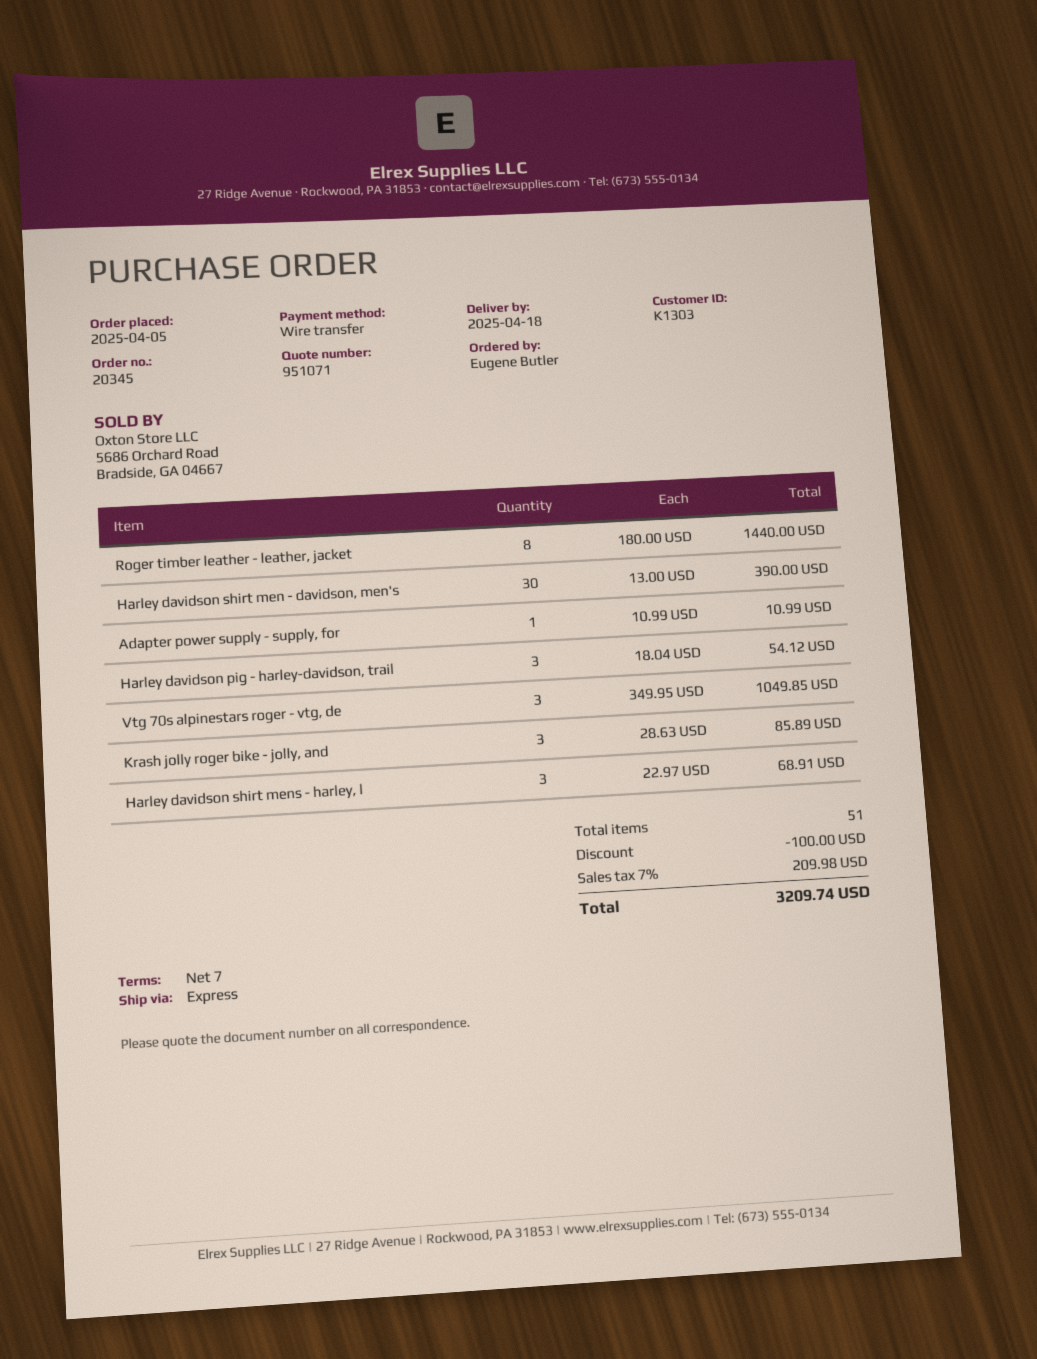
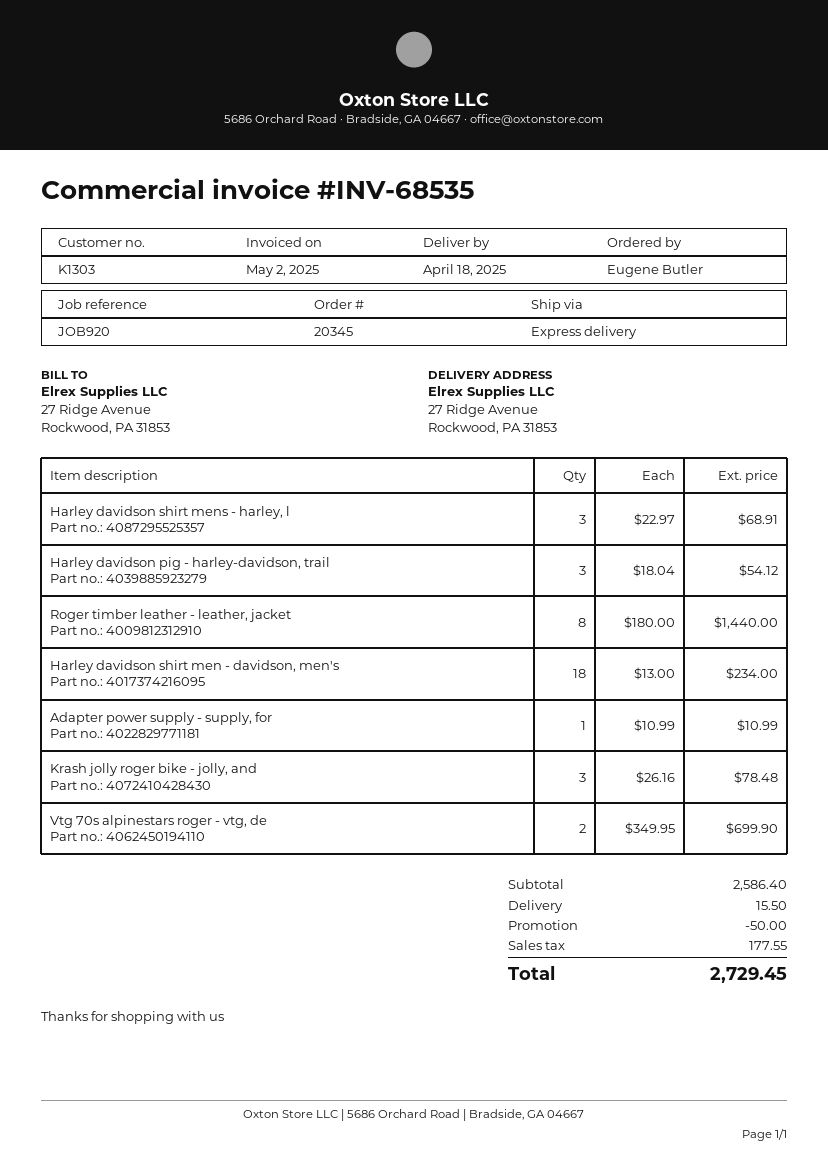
Harley davidson shirt men - davidson, men's: 30 x 13.00 = 390.00 -> 18 x 13.00 = 234.00
Vtg 70s alpinestars roger - vtg, de: 3 x 349.95 = 1049.85 -> 2 x 349.95 = 699.90
Krash jolly roger bike - jolly, and: 3 x 28.63 = 85.89 -> 3 x 26.16 = 78.48
discount: 100.00 -> 50.00
shipping: none -> 15.50
tax: 209.98 -> 177.55
total: 3209.74 -> 2729.45

